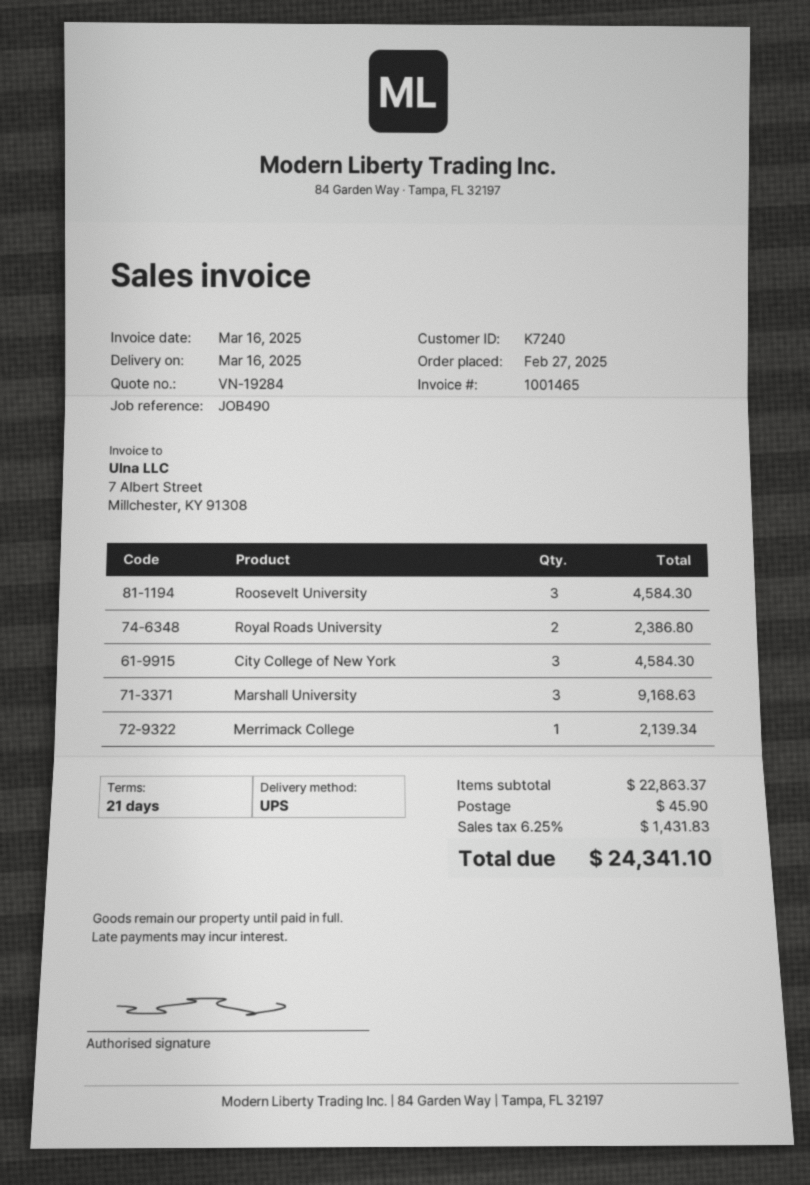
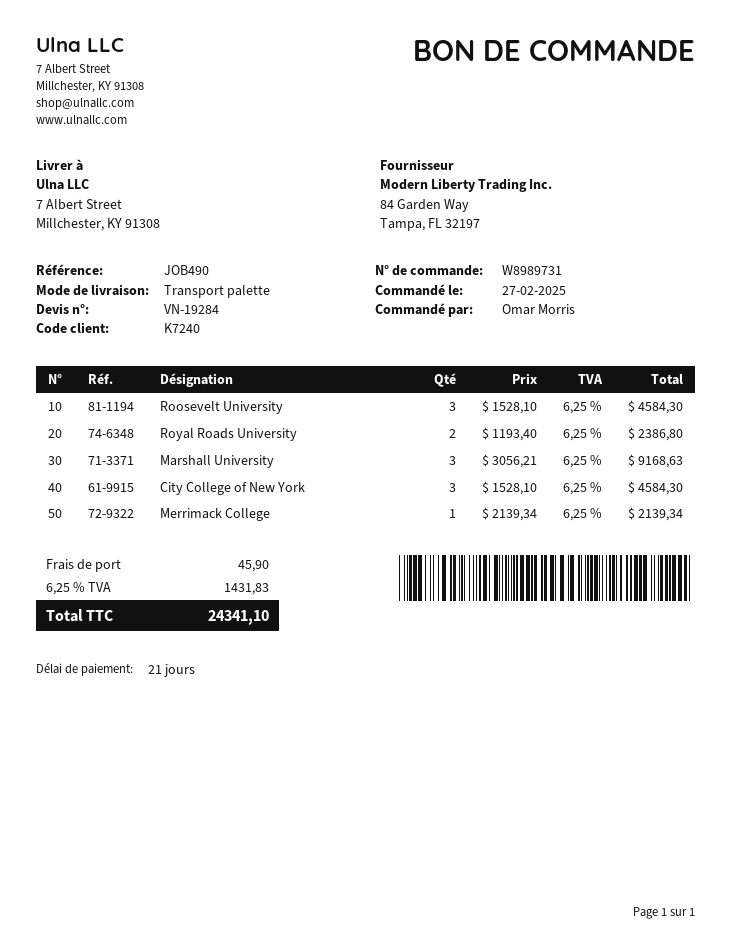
shipping method: UPS -> pallet freight

